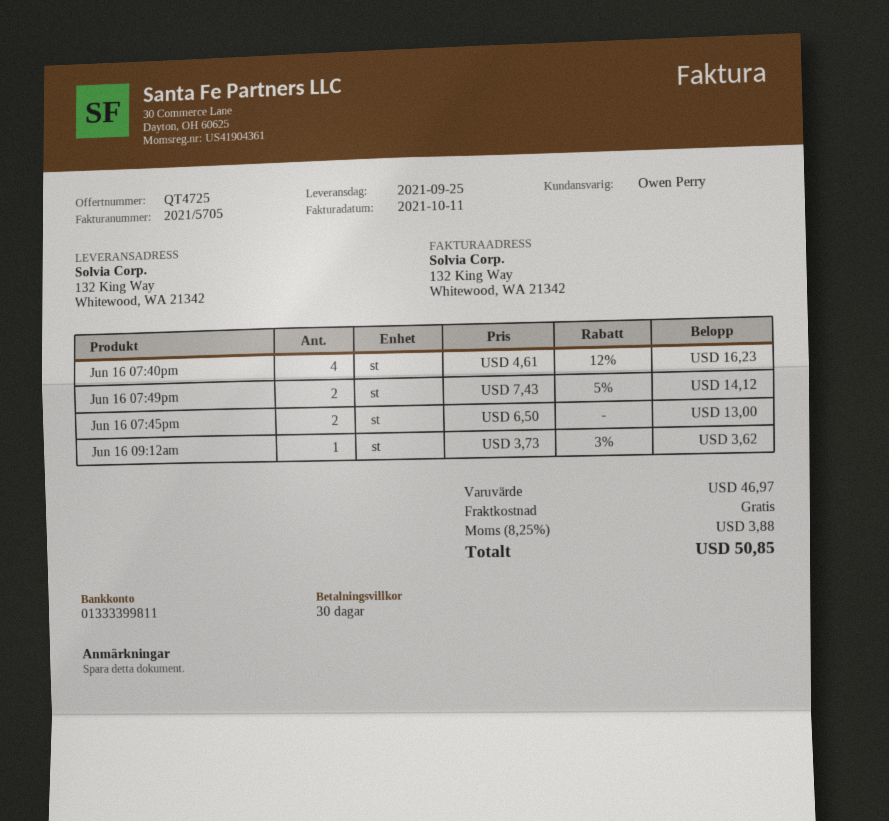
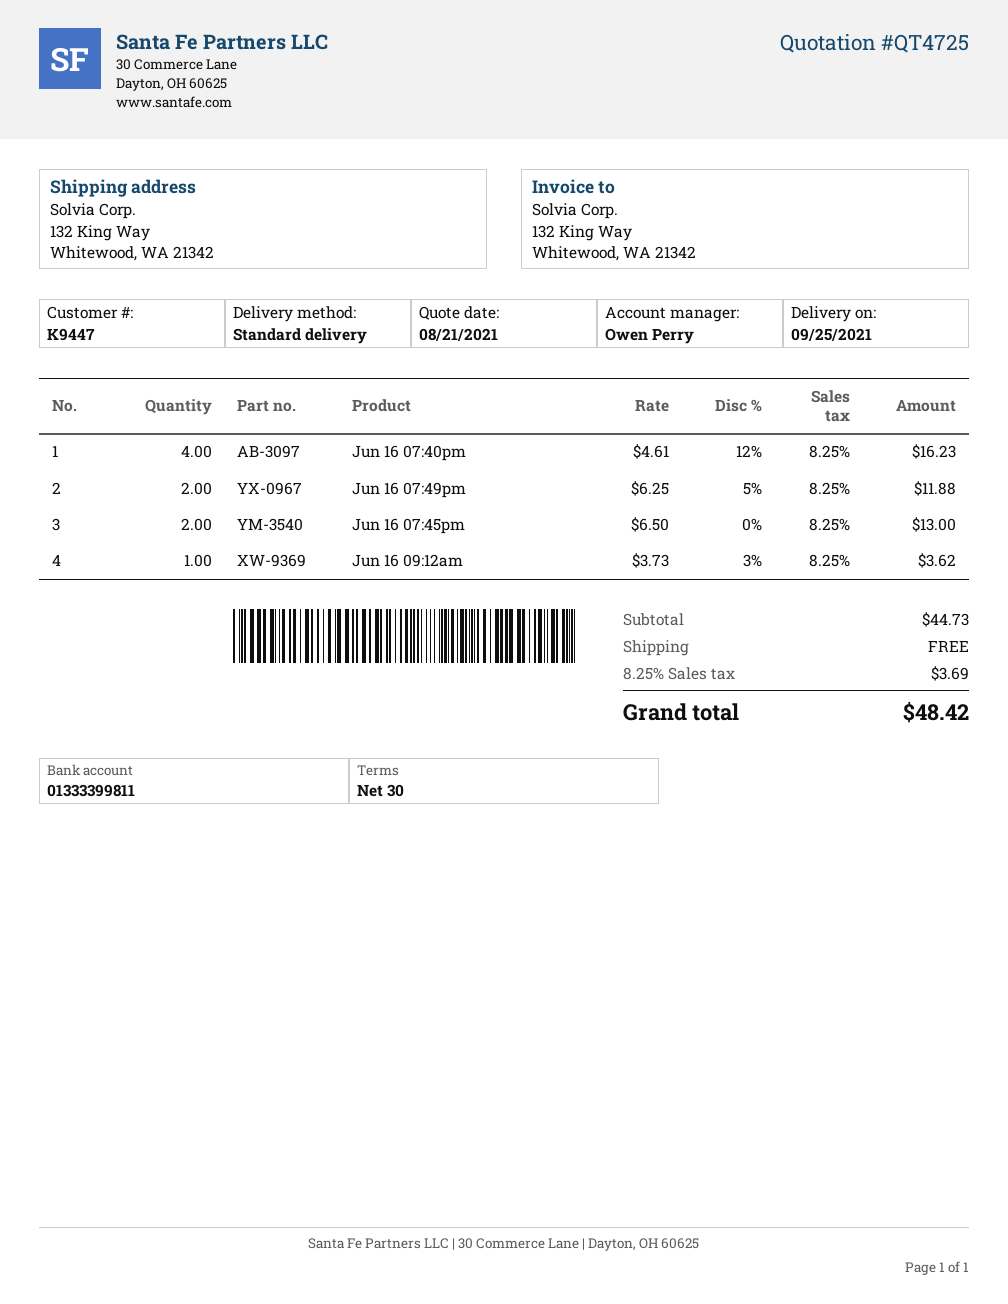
Jun 16 07:49pm: 2 x 7.43 - 5% = 14.12 -> 2 x 6.25 - 5% = 11.88
subtotal: 46.97 -> 44.73
tax: 8.25% = 3.88 -> 8.25% = 3.69
total: 50.85 -> 48.42

